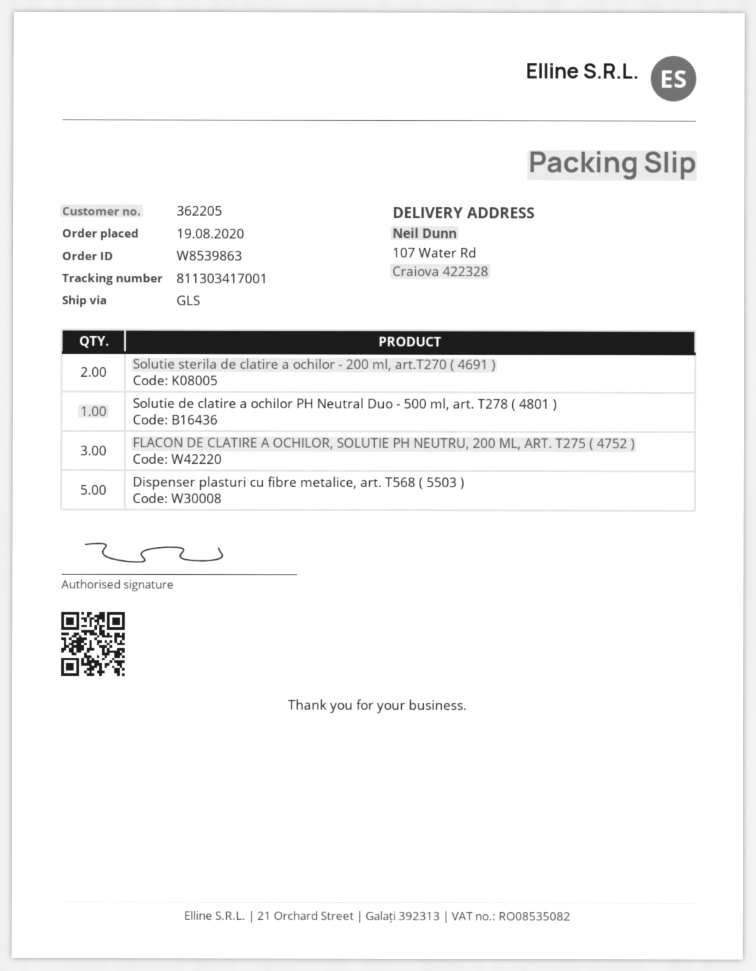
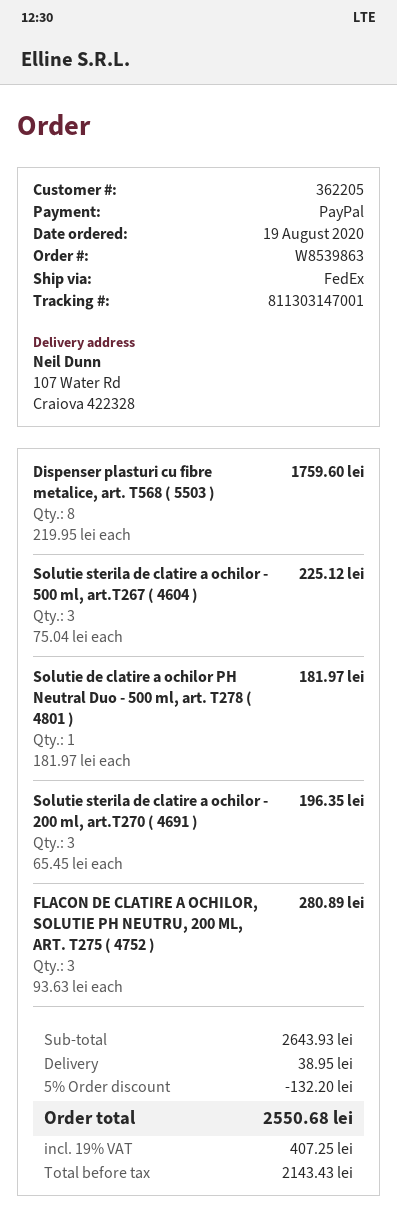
shipping method: GLS -> FedEx
tracking number: 811303417001 -> 811303147001
Solutie sterila de clatire a ochilor - 200 ml, art.T270 ( 4691 ): 2 -> 3
Dispenser plasturi cu fibre metalice, art. T568 ( 5503 ): 5 -> 8
Solutie sterila de clatire a ochilor - 500 ml, art.T267 ( 4604 ): none -> 3

